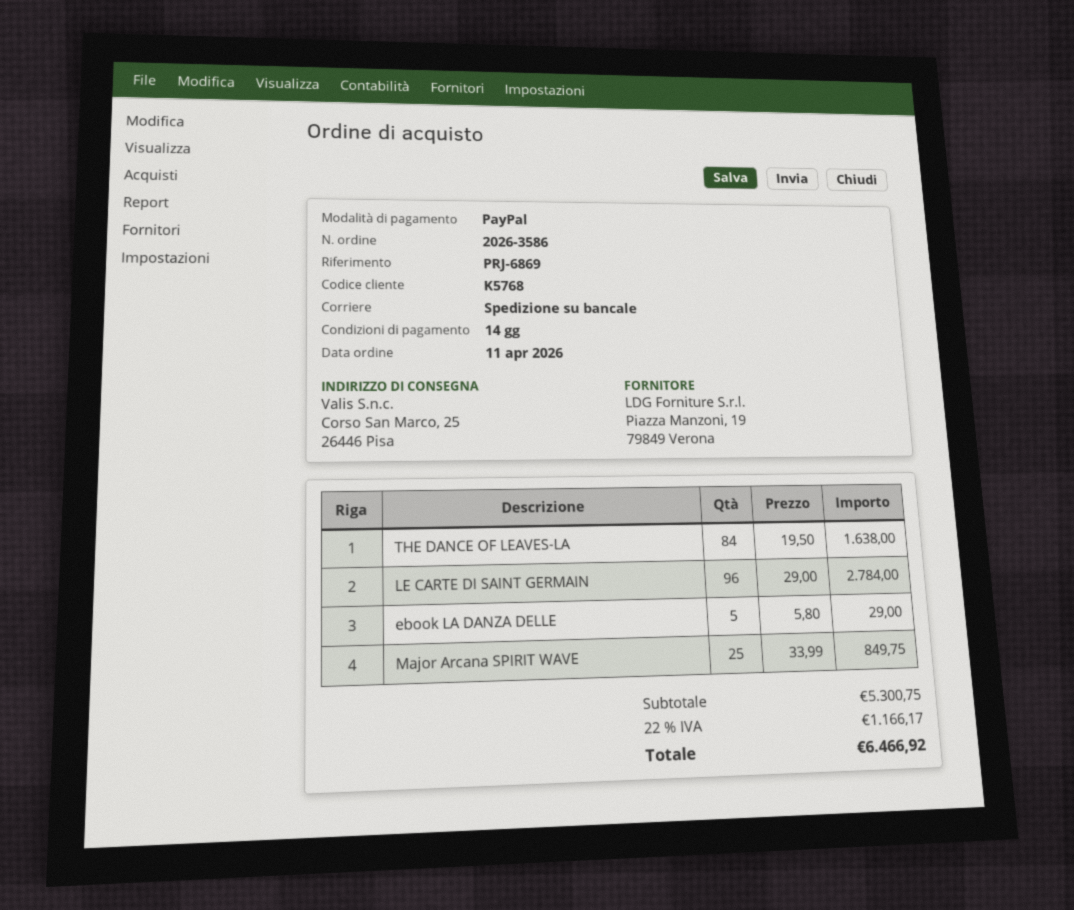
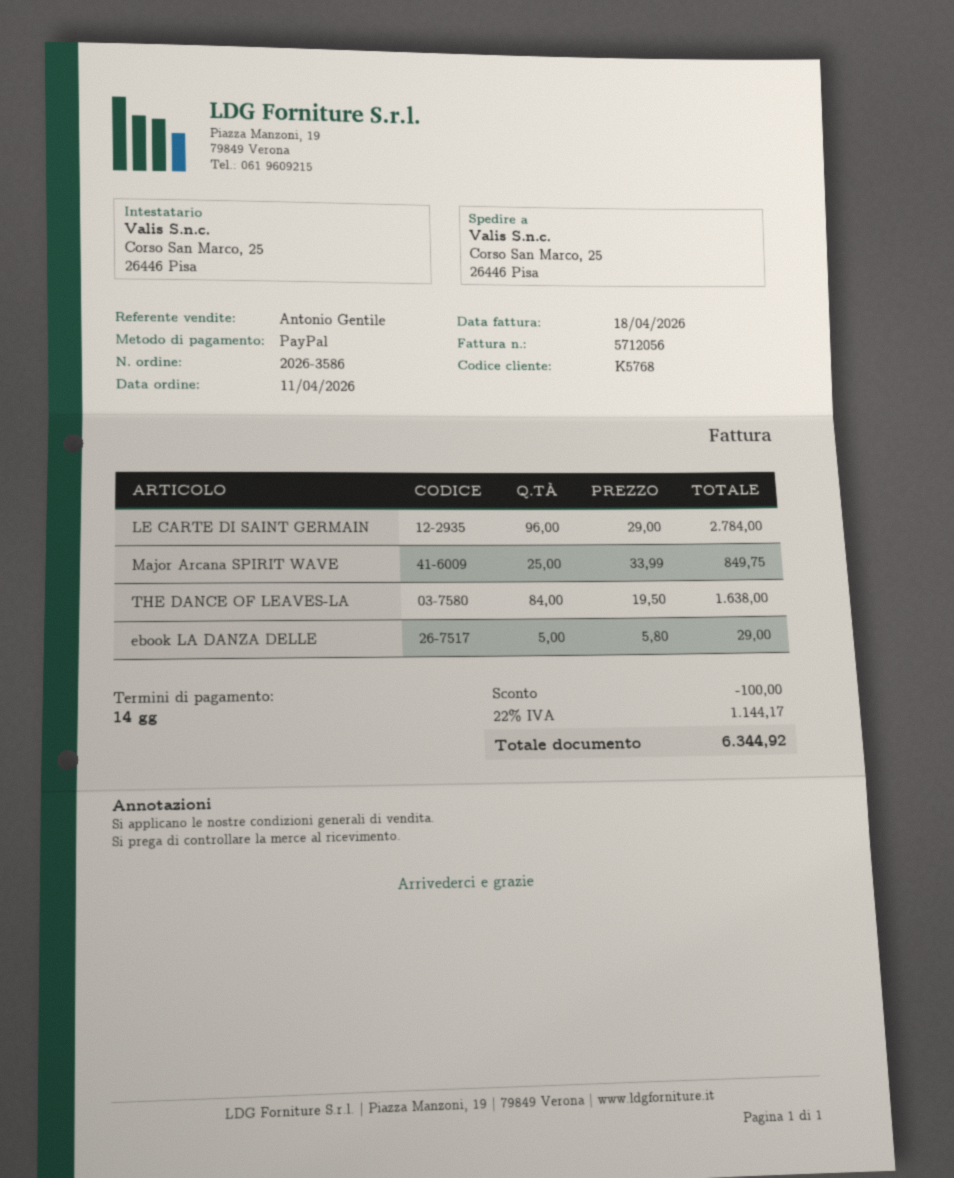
discount: none -> 100.00
tax: 22% = 1166.17 -> 22% = 1144.17
total: 6466.92 -> 6344.92

